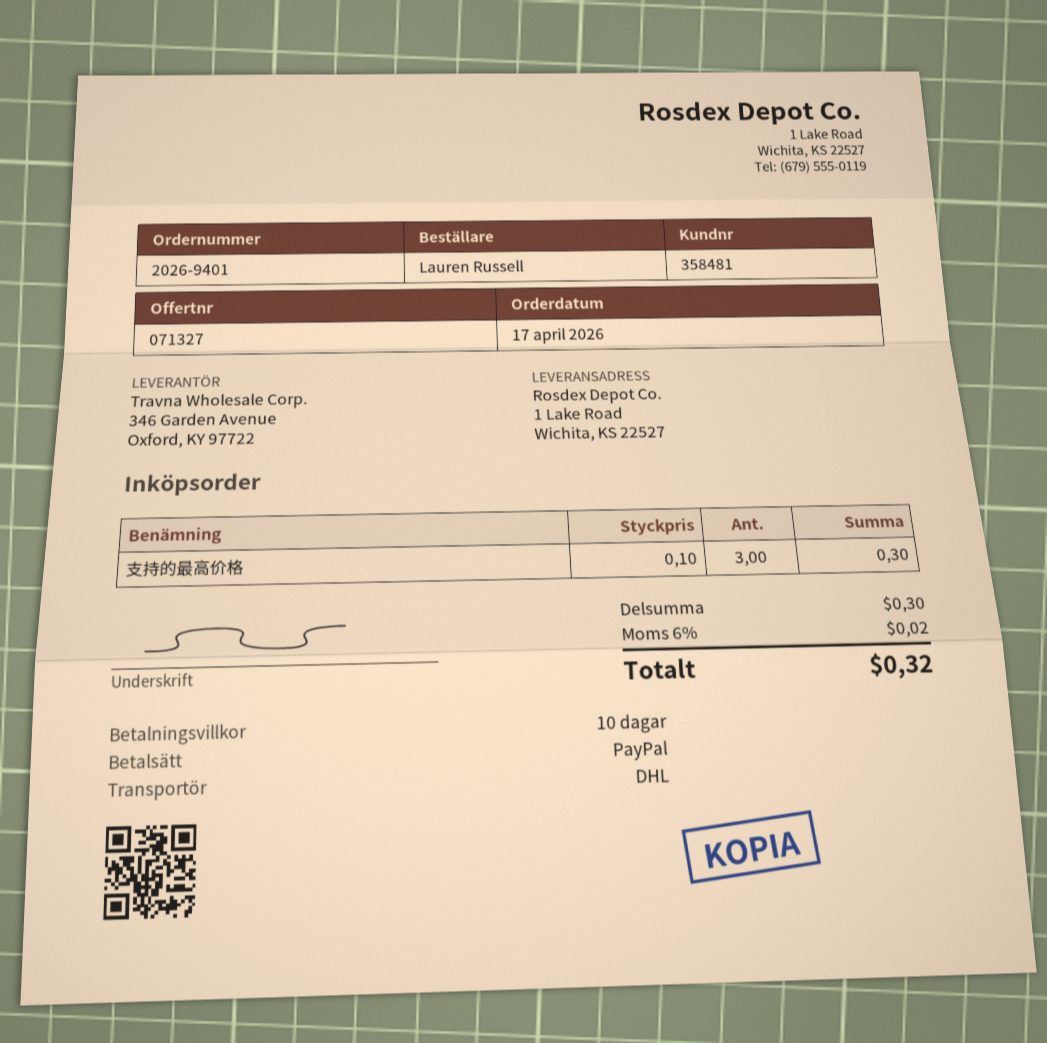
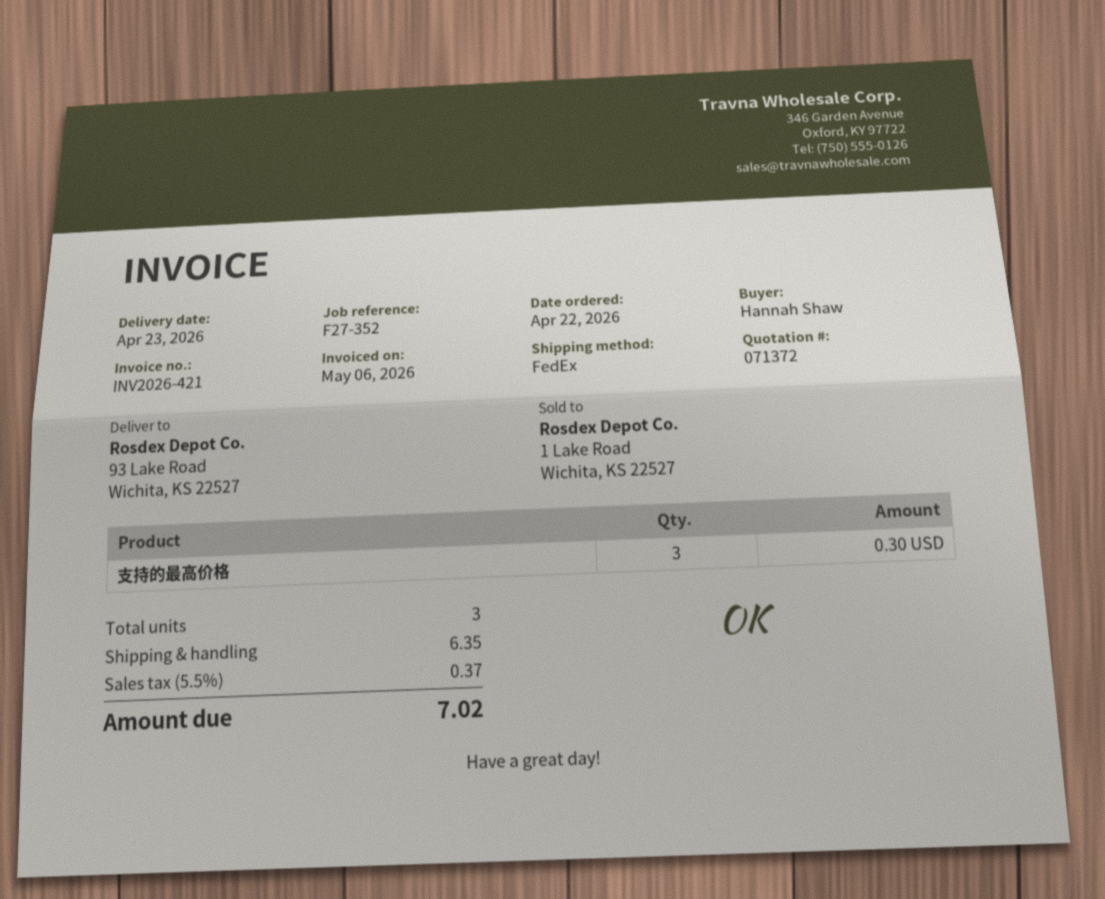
quote number: 071327 -> 071372
order date: 2026-04-17 -> 2026-04-22
ordered by: Lauren Russell -> Hannah Shaw
shipping method: DHL -> FedEx
ship to: 1 Lake Road, Wichita, KS 22527 -> 93 Lake Road, Wichita, KS 22527
shipping: none -> 6.35
tax: 6% = 0.02 -> 5.5% = 0.37
total: 0.32 -> 7.02

